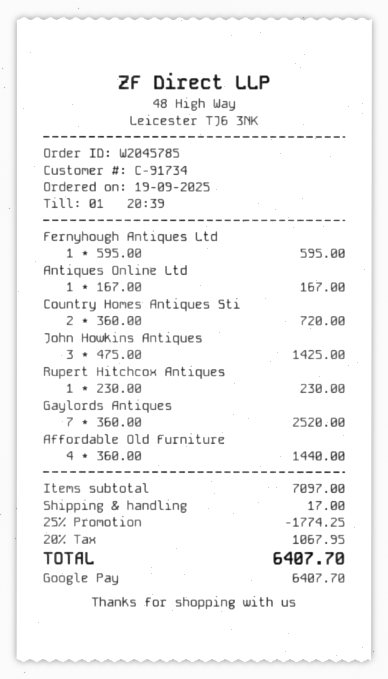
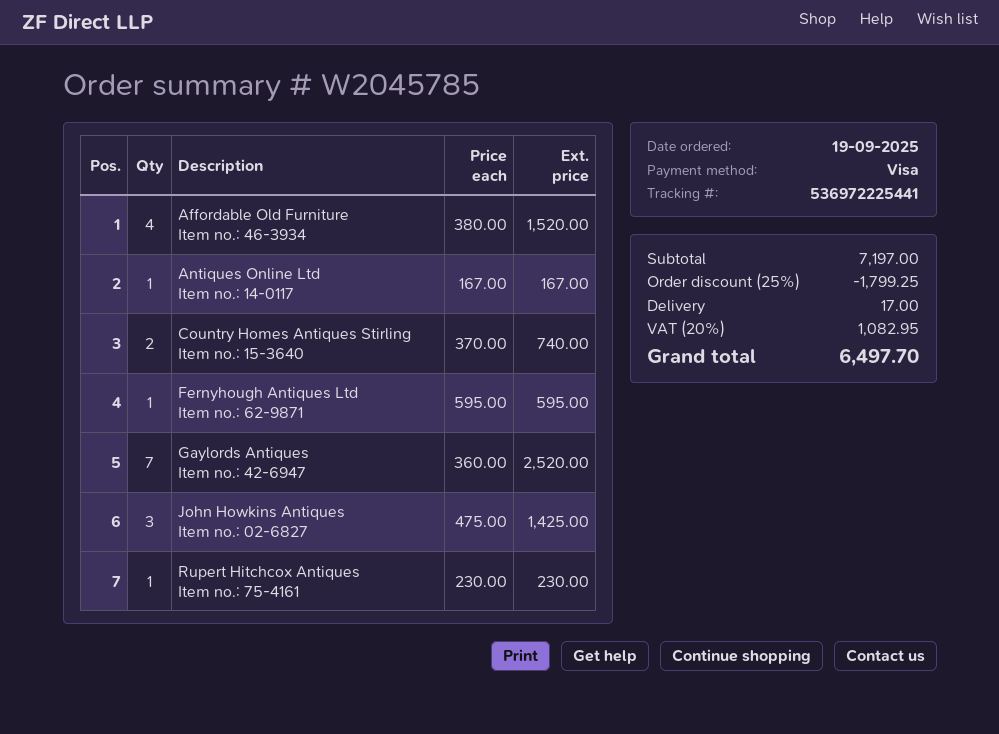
payment method: Google Pay -> Visa
Country Homes Antiques Sti: 2 x 360.00 = 720.00 -> 2 x 370.00 = 740.00
Affordable Old Furniture: 4 x 360.00 = 1440.00 -> 4 x 380.00 = 1520.00
subtotal: 7097.00 -> 7197.00
discount: 25% = 1774.25 -> 25% = 1799.25
tax: 20% = 1067.95 -> 20% = 1082.95
total: 6407.70 -> 6497.70

